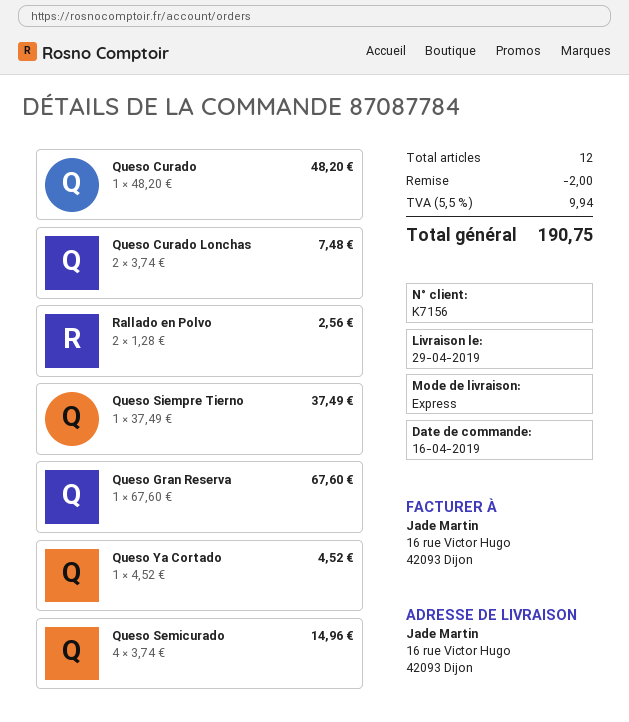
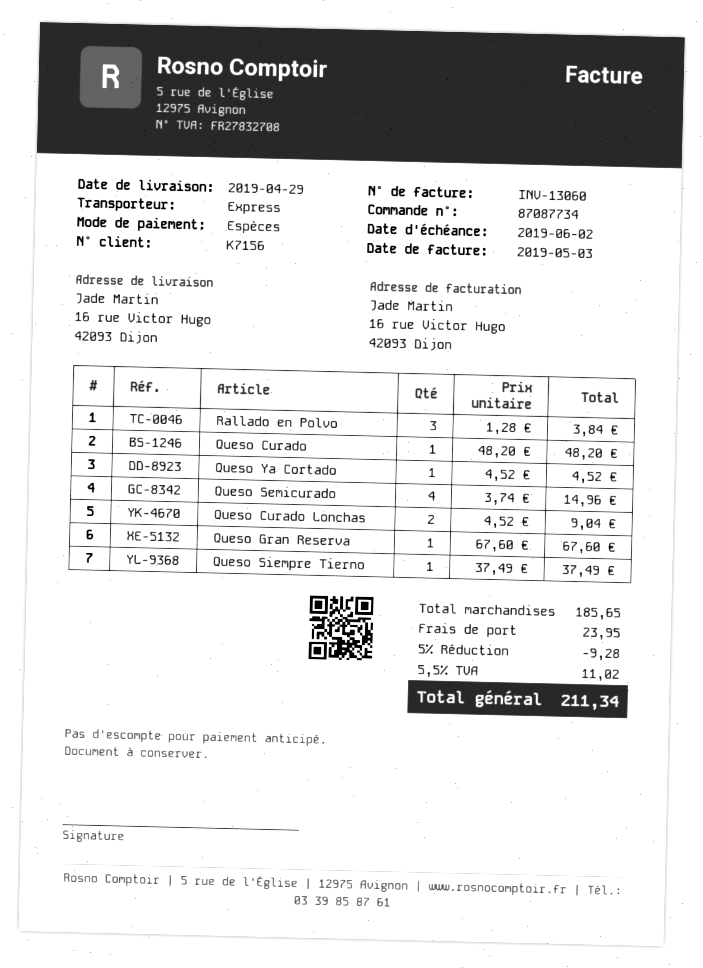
order number: 87087784 -> 87087734
Queso Curado Lonchas: 2 x 3.74 = 7.48 -> 2 x 4.52 = 9.04
Rallado en Polvo: 2 x 1.28 = 2.56 -> 3 x 1.28 = 3.84
discount: 2.00 -> 9.28
shipping: none -> 23.95
tax: 5.5% = 9.94 -> 5.5% = 11.02
total: 190.75 -> 211.34

